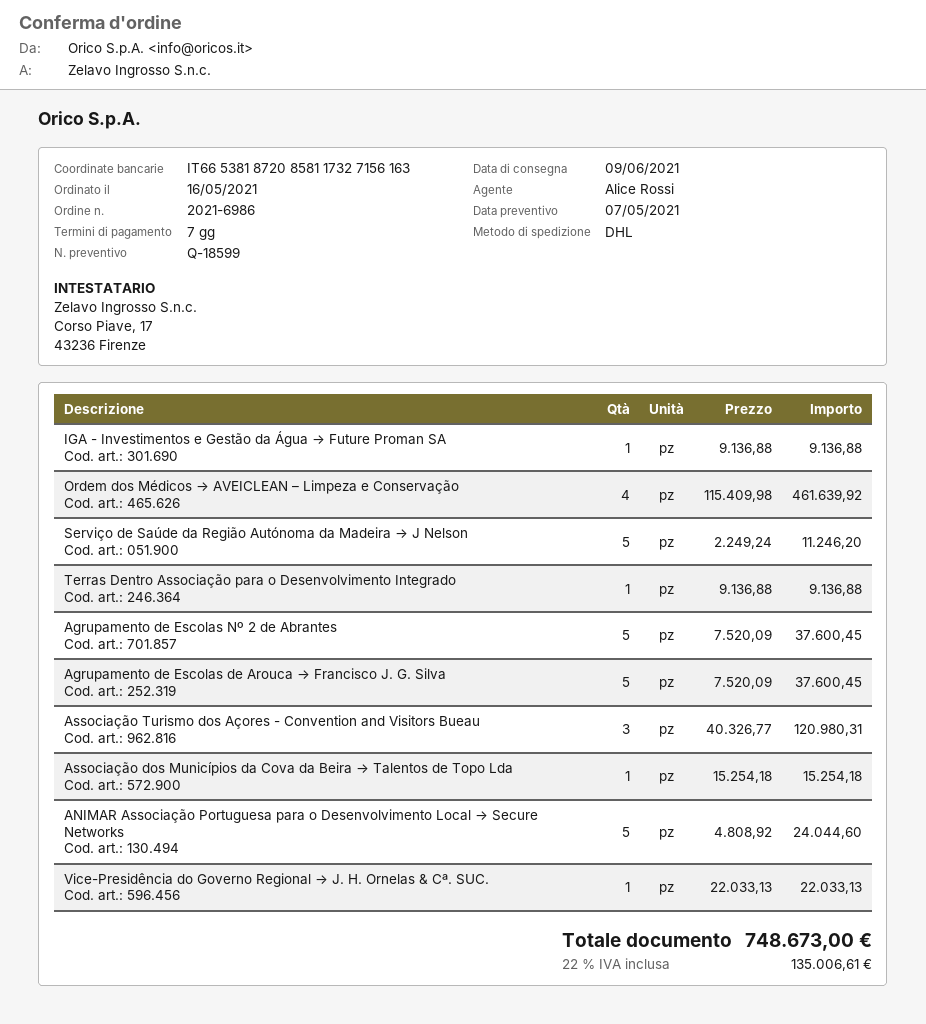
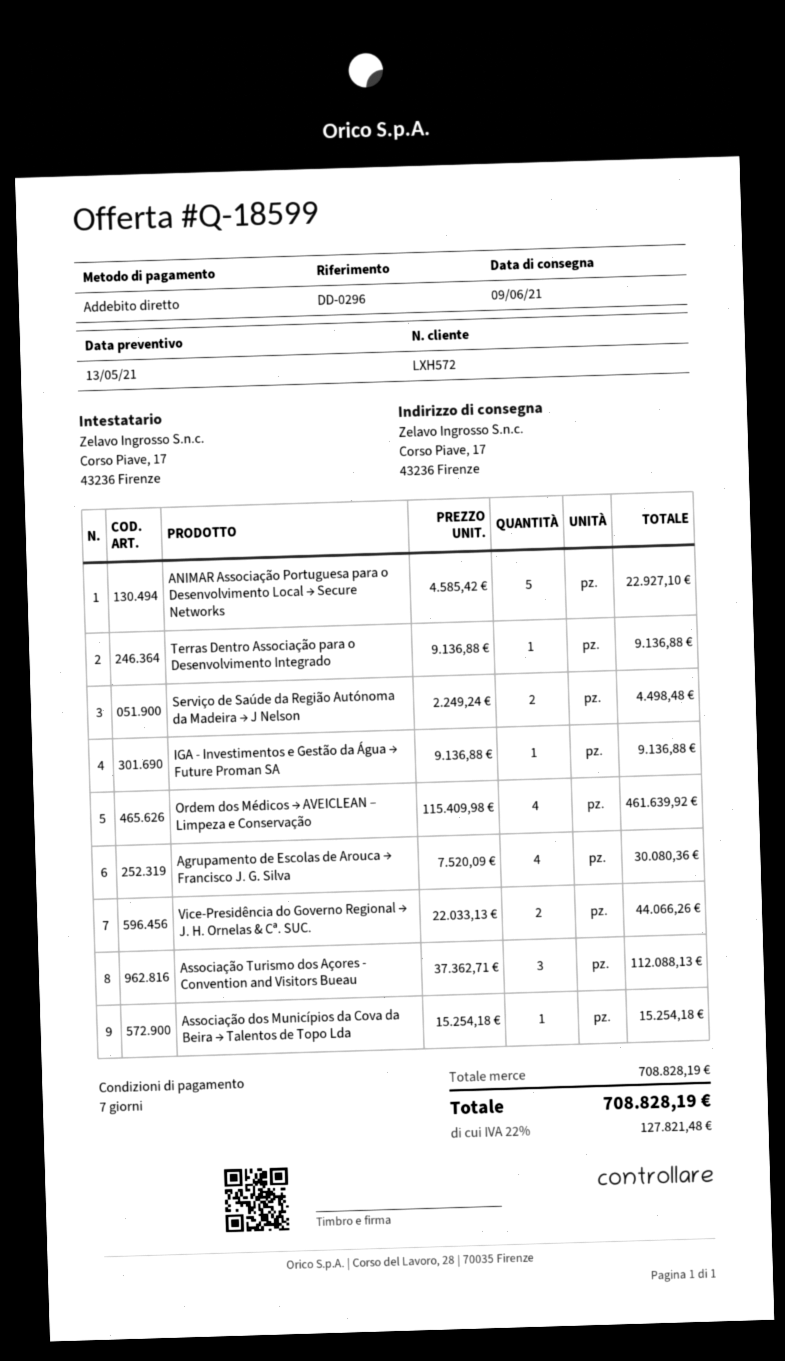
quote date: 2021-05-07 -> 2021-05-13
Serviço de Saúde da Região Autónoma da Madeira → J Nelson: 5 x 2249.24 = 11246.20 -> 2 x 2249.24 = 4498.48
Agrupamento de Escolas Nº 2 de Abrantes: 5 x 7520.09 = 37600.45 -> none
Agrupamento de Escolas de Arouca → Francisco J. G. Silva: 5 x 7520.09 = 37600.45 -> 4 x 7520.09 = 30080.36
Associação Turismo dos Açores - Convention and Visitors Bueau: 3 x 40326.77 = 120980.31 -> 3 x 37362.71 = 112088.13
ANIMAR Associação Portuguesa para o Desenvolvimento Local → Secure Networks: 5 x 4808.92 = 24044.60 -> 5 x 4585.42 = 22927.10
Vice-Presidência do Governo Regional → J. H. Ornelas & Cª. SUC.: 1 x 22033.13 = 22033.13 -> 2 x 22033.13 = 44066.26
tax: 22% = 135006.61 -> 22% = 127821.48
total: 748673.00 -> 708828.19

